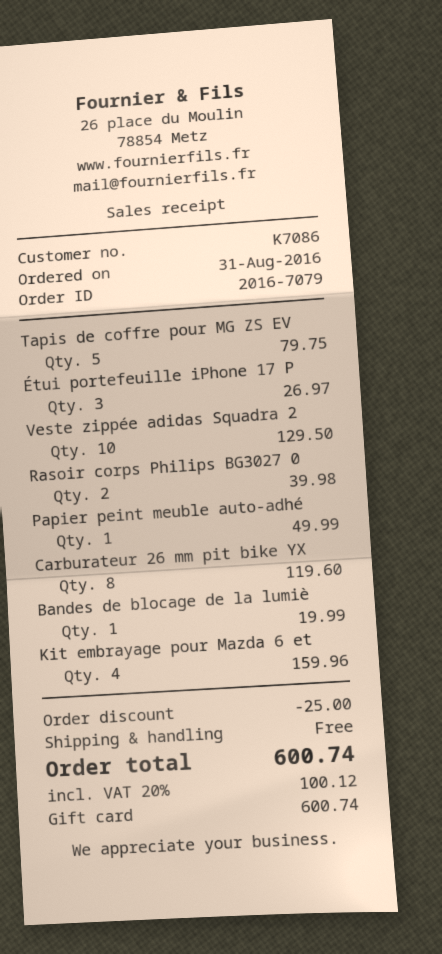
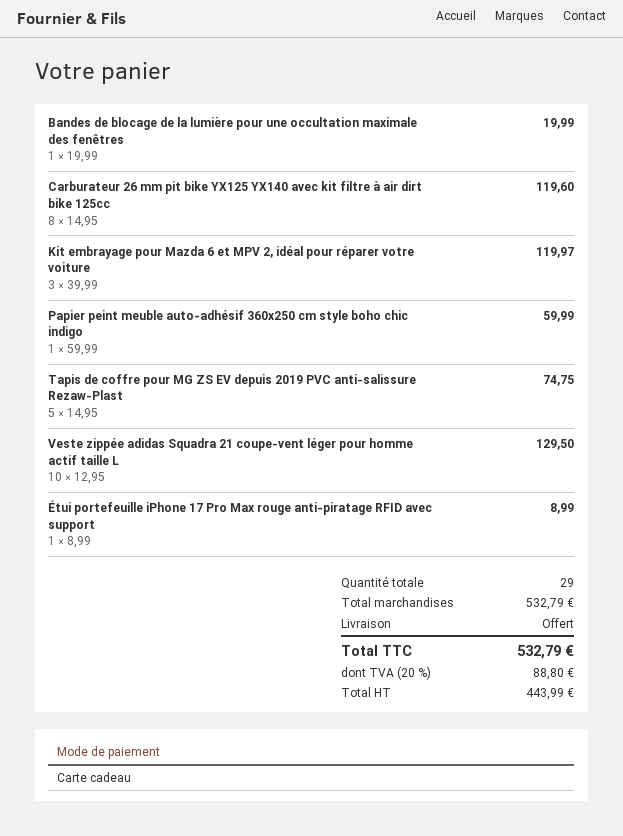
Tapis de coffre pour MG ZS EV: 5 for 79.75 -> 5 for 74.75
Étui portefeuille iPhone 17 P: 3 for 26.97 -> 1 for 8.99
Rasoir corps Philips BG3027 0: 2 for 39.98 -> none
Papier peint meuble auto-adhé: 1 for 49.99 -> 1 for 59.99
Kit embrayage pour Mazda 6 et: 4 for 159.96 -> 3 for 119.97
discount: 25.00 -> none
tax: 20% = 100.12 -> 20% = 88.80
total: 600.74 -> 532.79

